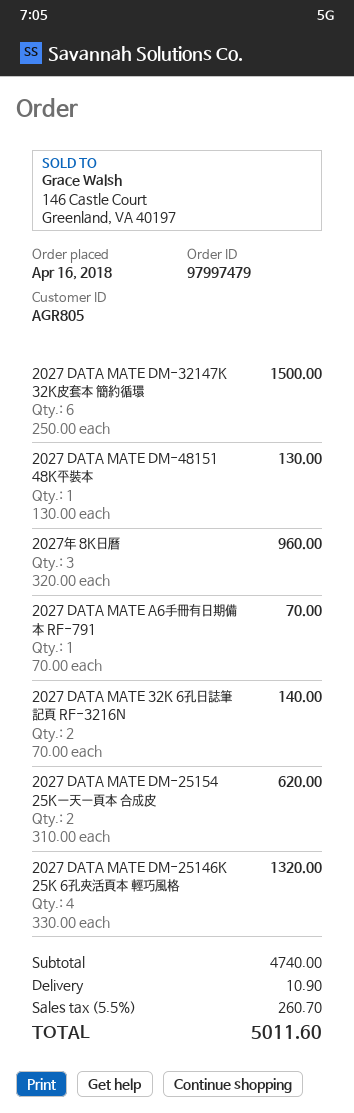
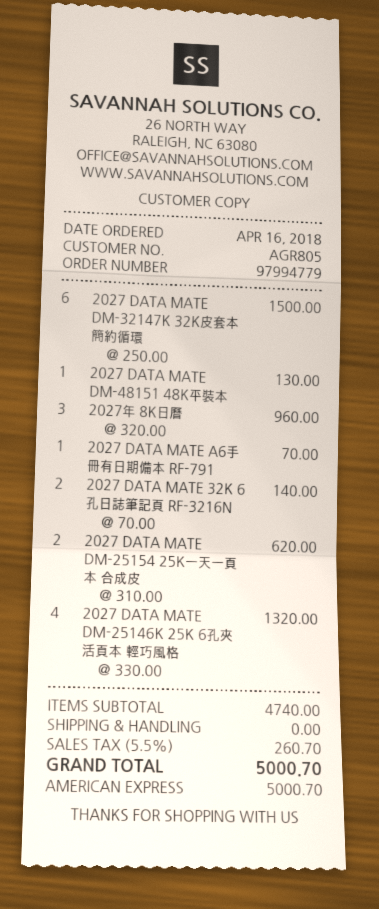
order number: 97997479 -> 97994779
shipping: 10.90 -> 0.00
total: 5011.60 -> 5000.70

